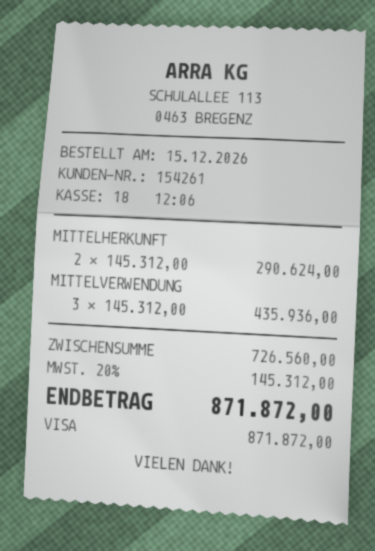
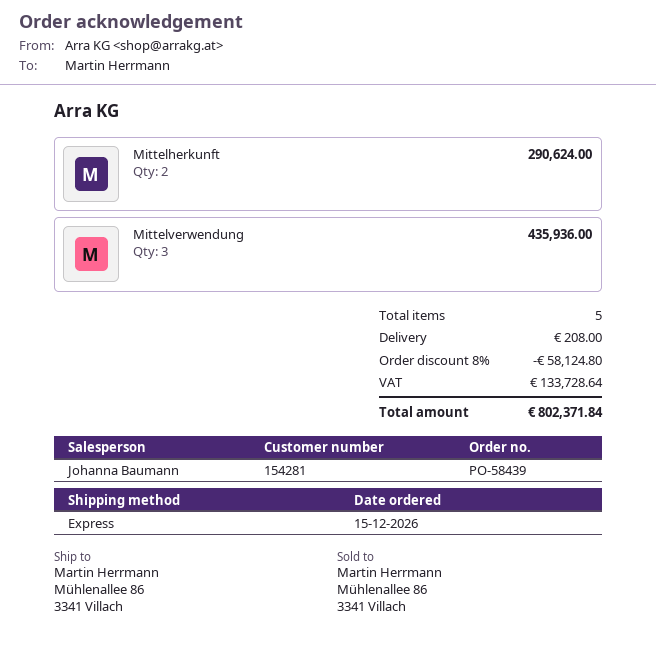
customer number: 154261 -> 154281
discount: none -> 8% = 58124.80
shipping: none -> 208.00
tax: 145312.00 -> 133728.64
total: 871872.00 -> 802371.84

